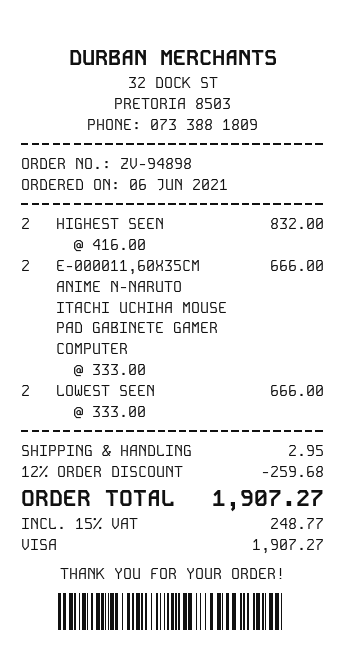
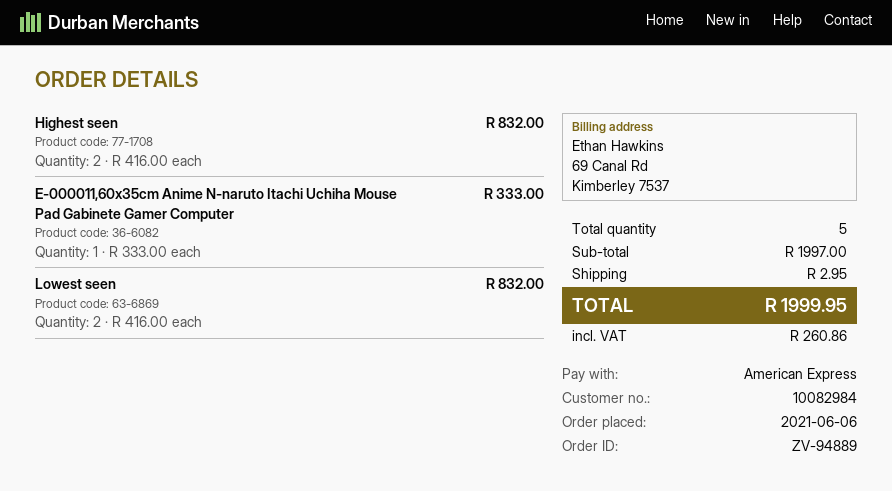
order number: ZV-94898 -> ZV-94889
payment method: Visa -> American Express
E-000011,60X35CM ANIME N-NARUTO ITACHI UCHIHA MOUSE PAD GABINETE GAMER COMPUTER: 2 x 333.00 = 666.00 -> 1 x 333.00 = 333.00
LOWEST SEEN: 2 x 333.00 = 666.00 -> 2 x 416.00 = 832.00
discount: 12% = 259.68 -> none
tax: 248.77 -> 260.86
total: 1907.27 -> 1999.95

